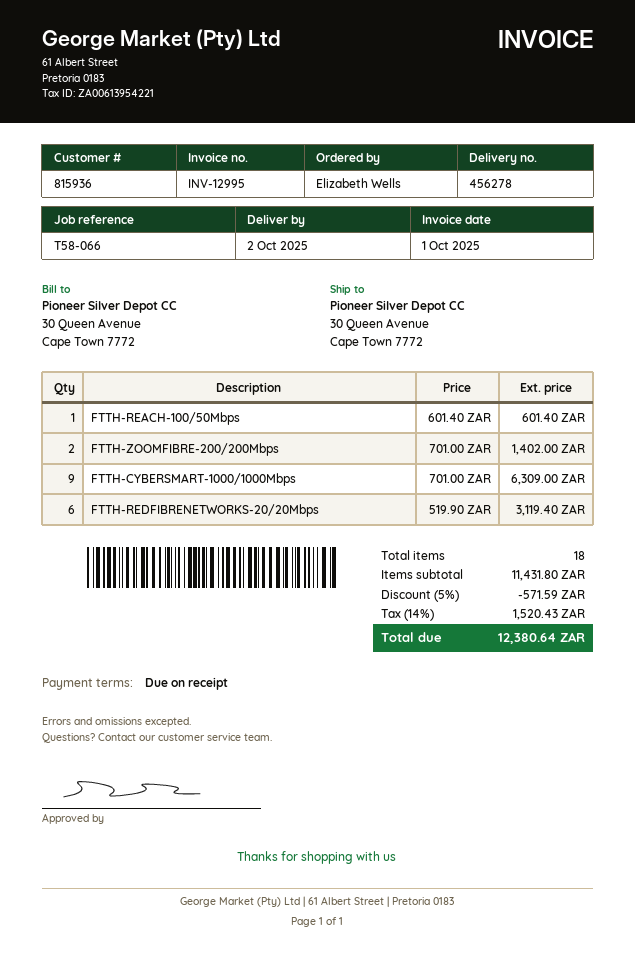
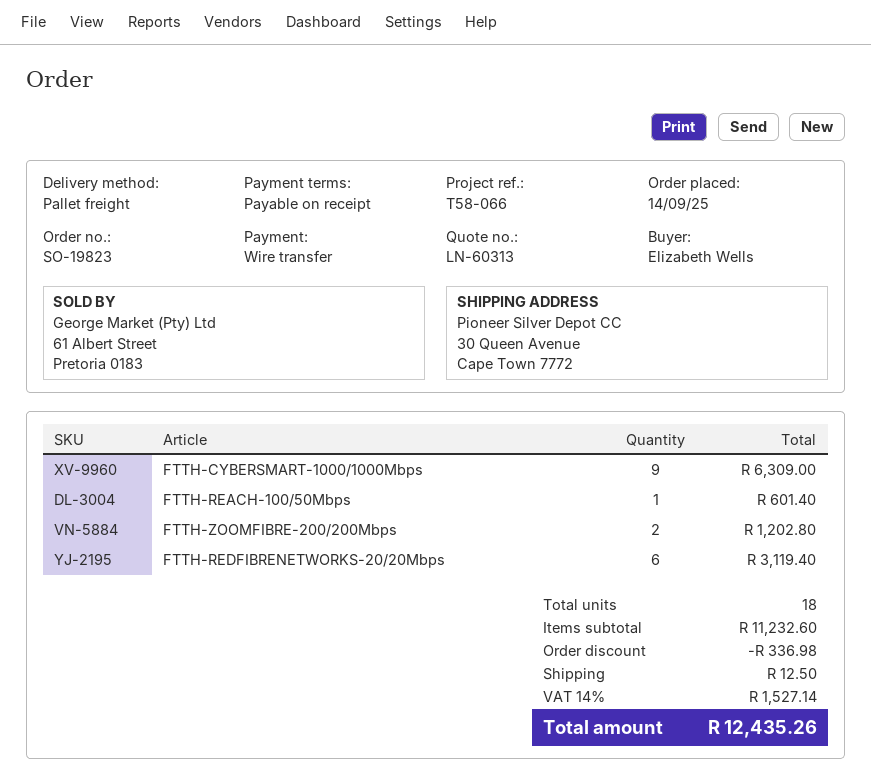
FTTH-ZOOMFIBRE-200/200Mbps: 2 for 1402.00 -> 2 for 1202.80
subtotal: 11431.80 -> 11232.60
discount: 571.59 -> 336.98
shipping: none -> 12.50
tax: 14% = 1520.43 -> 14% = 1527.14
total: 12380.64 -> 12435.26

